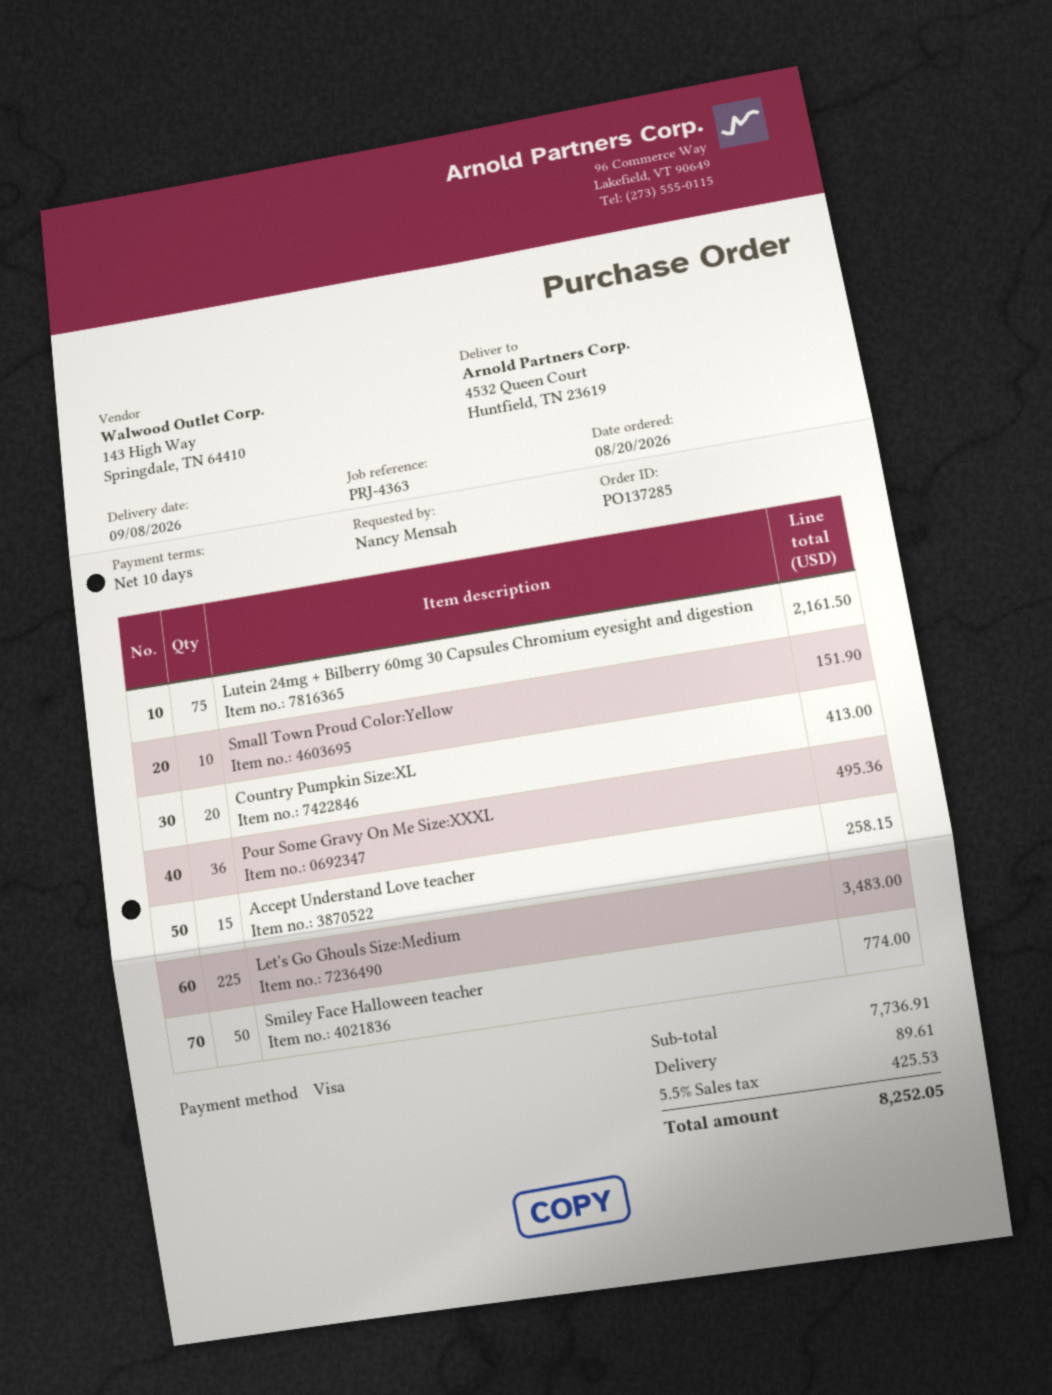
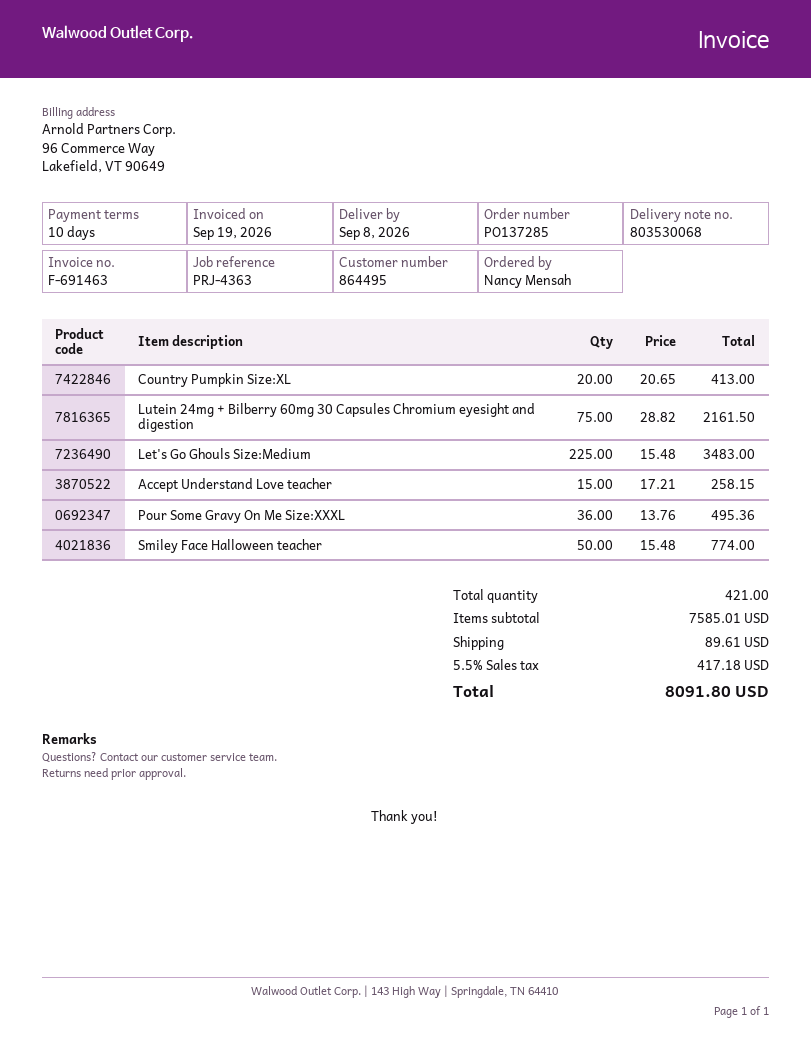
Small Town Proud Color:Yellow: 10 for 151.90 -> none
subtotal: 7736.91 -> 7585.01
tax: 5.5% = 425.53 -> 5.5% = 417.18
total: 8252.05 -> 8091.80

